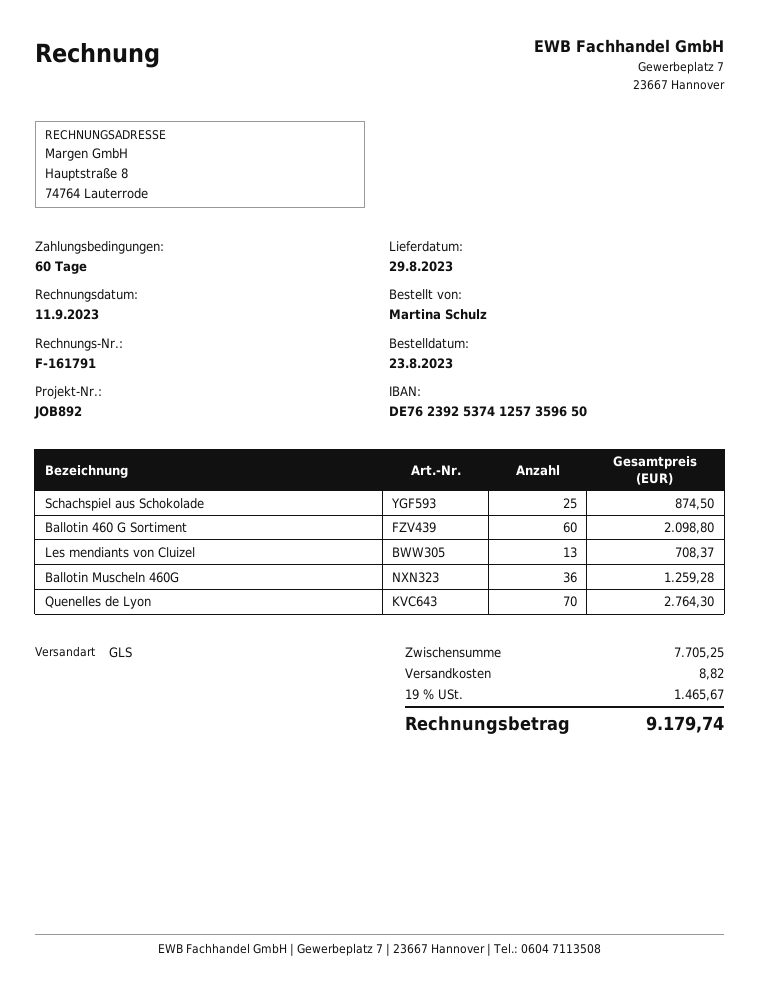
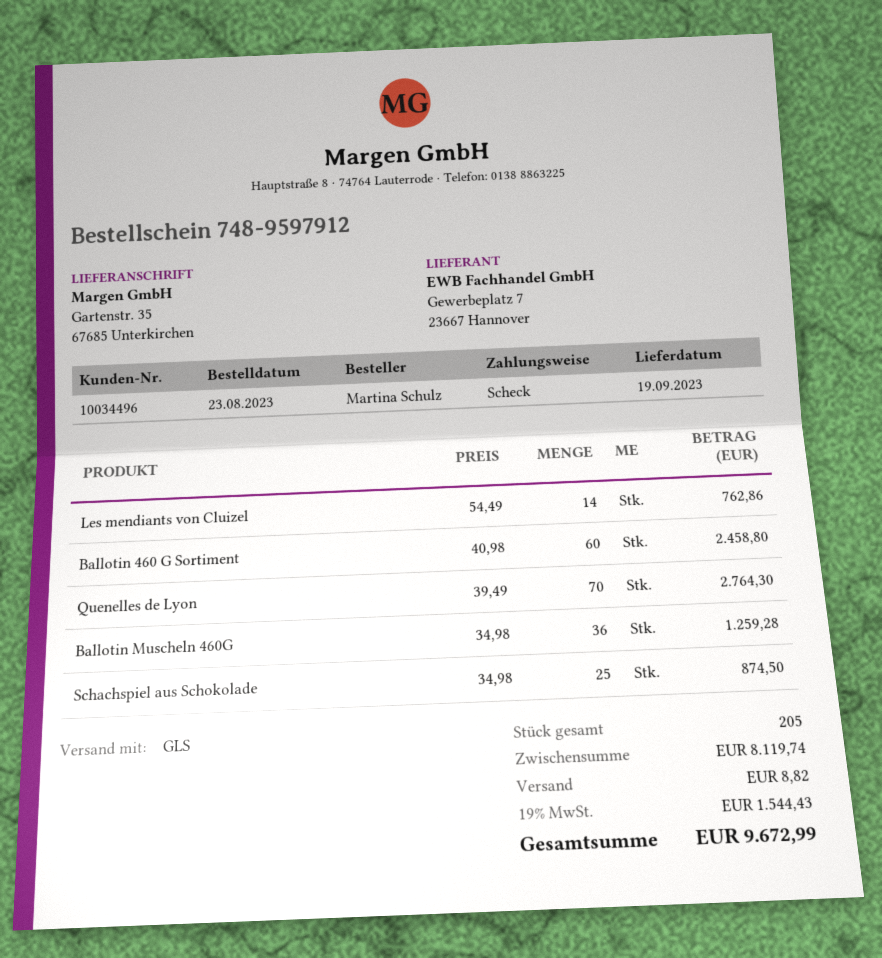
delivery date: 2023-08-29 -> 2023-09-19
Ballotin 460 G Sortiment: 60 for 2098.80 -> 60 for 2458.80
Les mendiants von Cluizel: 13 for 708.37 -> 14 for 762.86
subtotal: 7705.25 -> 8119.74
tax: 19% = 1465.67 -> 19% = 1544.43
total: 9179.74 -> 9672.99

